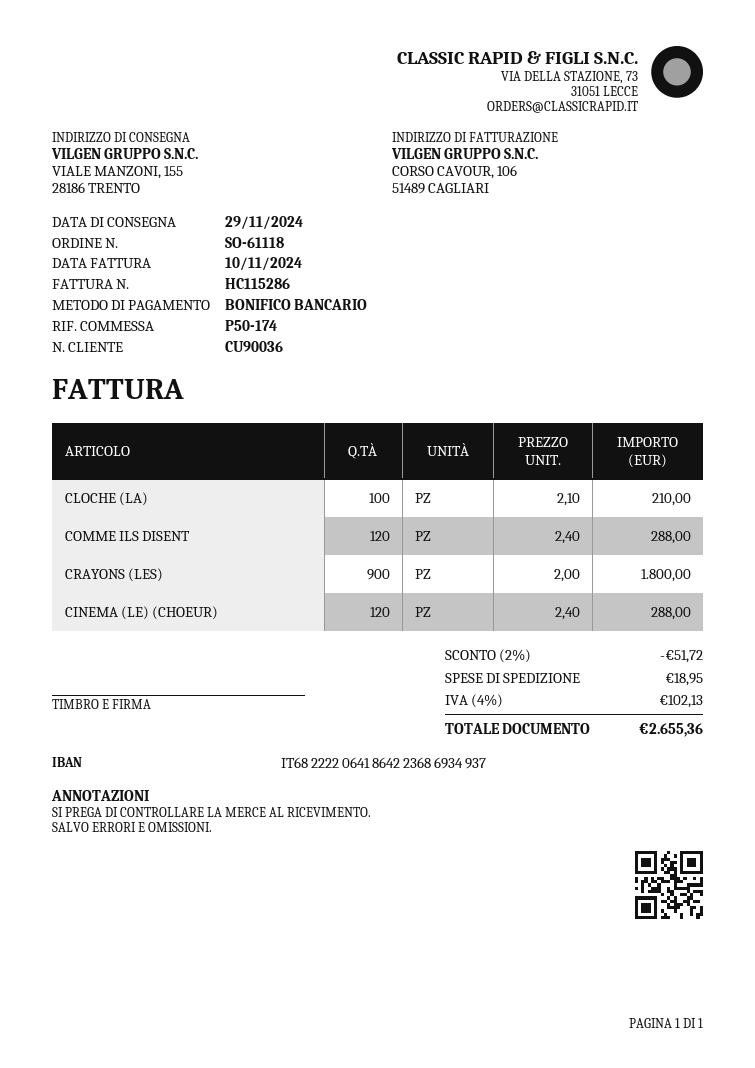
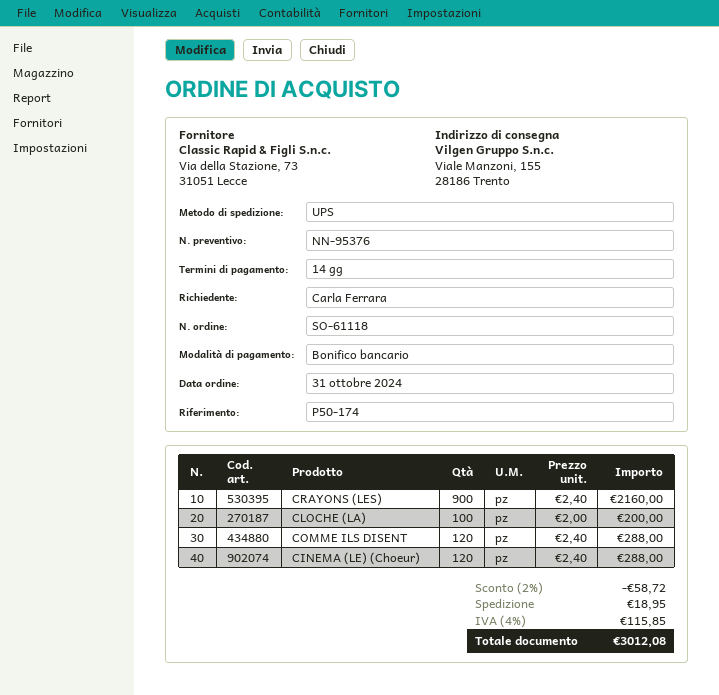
CLOCHE (LA): 100 x 2.10 = 210.00 -> 100 x 2.00 = 200.00
CRAYONS (LES): 900 x 2.00 = 1800.00 -> 900 x 2.40 = 2160.00
discount: 2% = 51.72 -> 2% = 58.72
tax: 4% = 102.13 -> 4% = 115.85
total: 2655.36 -> 3012.08

